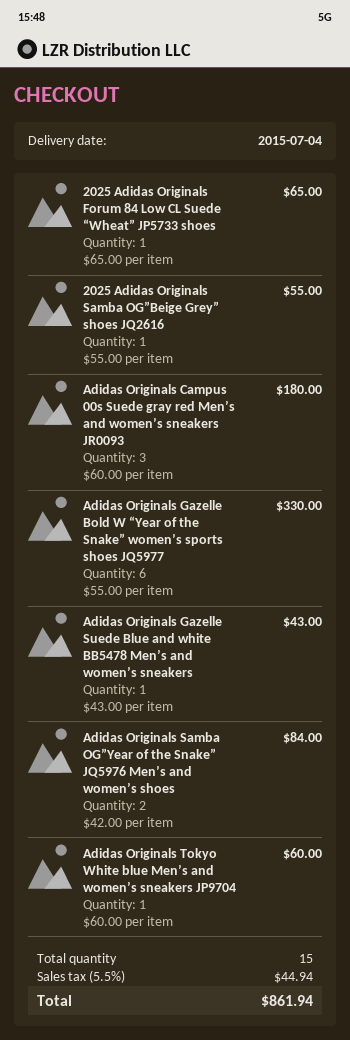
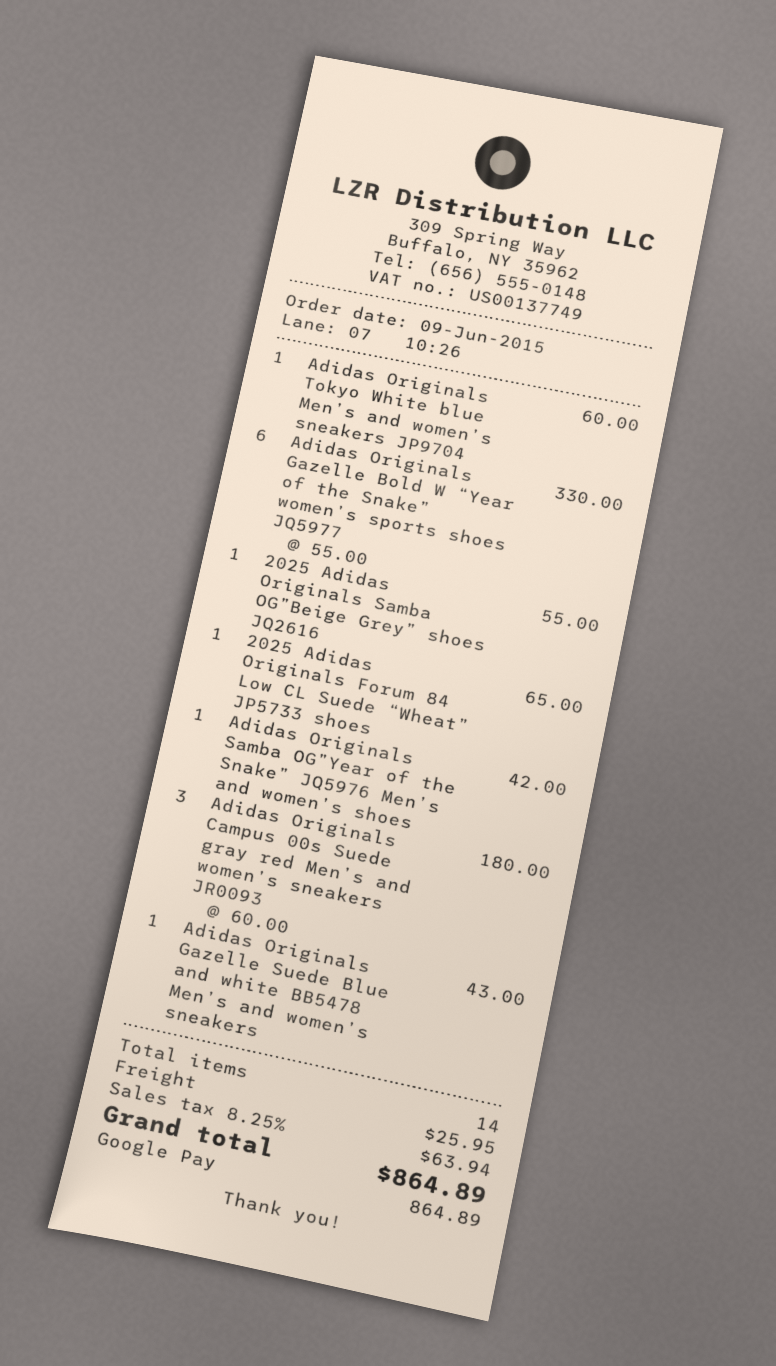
Adidas Originals Samba OG”Year of the Snake” JQ5976 Men’s and women’s shoes: 2 x 42.00 = 84.00 -> 1 x 42.00 = 42.00
total quantity: 15 -> 14
shipping: none -> 25.95
tax: 5.5% = 44.94 -> 8.25% = 63.94
total: 861.94 -> 864.89

